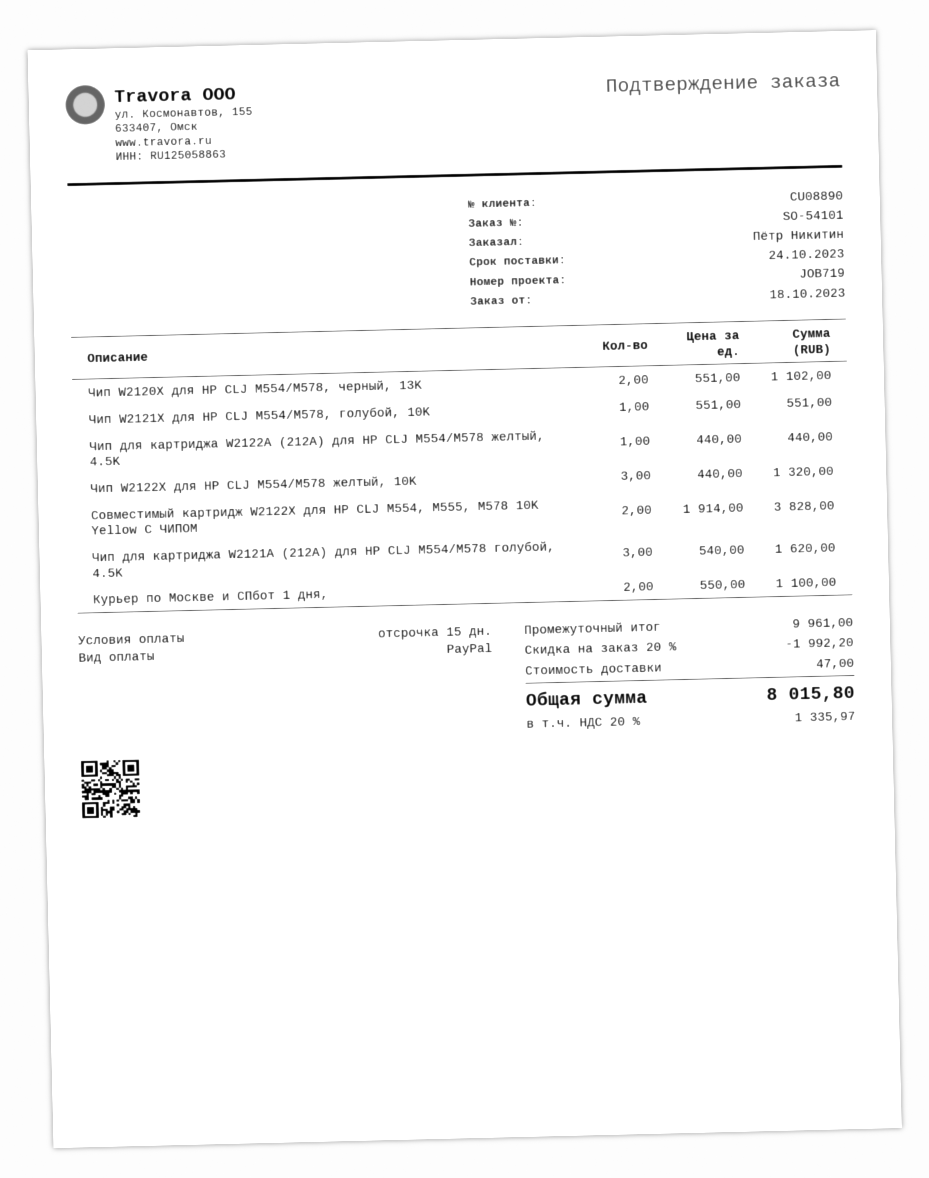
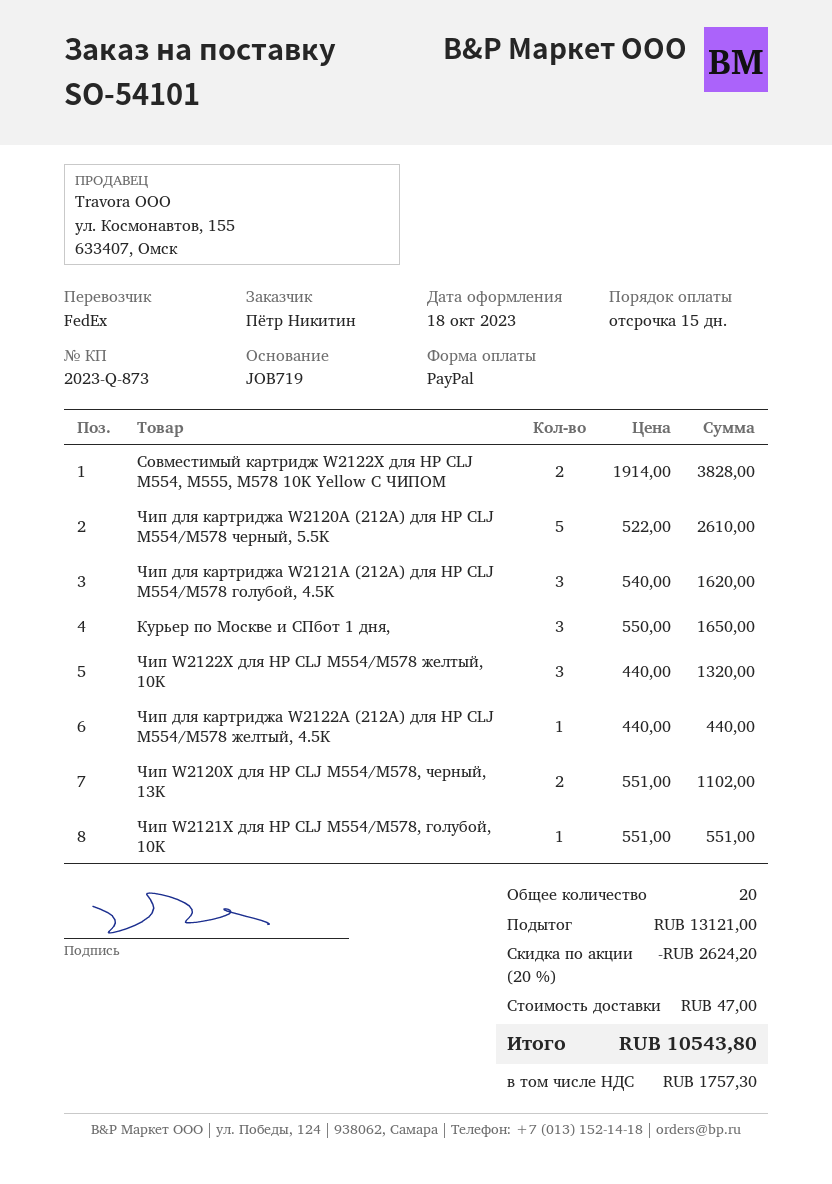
Курьер по Москве и СПбот 1 дня,: 2 x 550.00 = 1100.00 -> 3 x 550.00 = 1650.00
Чип для картриджа W2120A (212A) для HP CLJ M554/M578 черный, 5.5K: none -> 5 x 522.00 = 2610.00
subtotal: 9961.00 -> 13121.00
discount: 20% = 1992.20 -> 20% = 2624.20
tax: 1335.97 -> 1757.30
total: 8015.80 -> 10543.80

